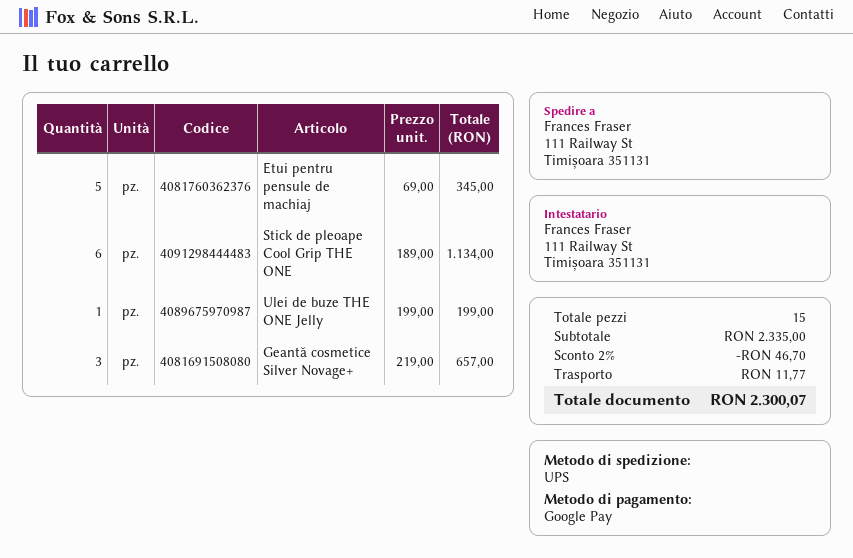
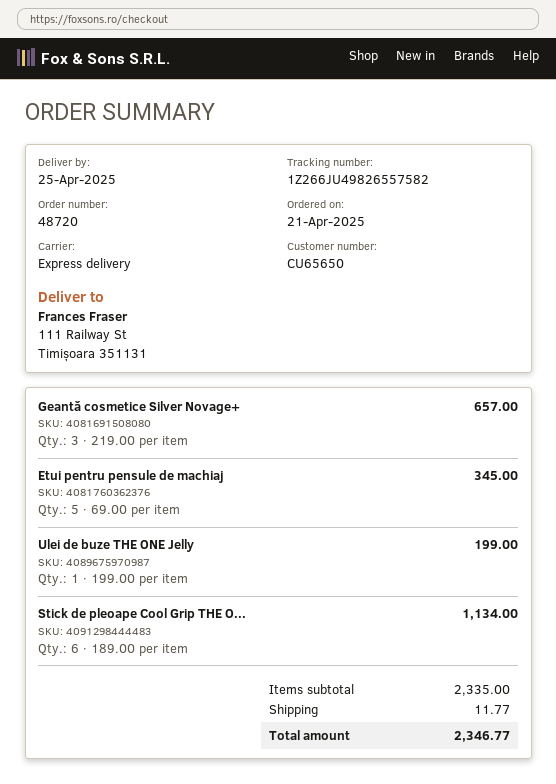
shipping method: UPS -> express
discount: 2% = 46.70 -> none
total: 2300.07 -> 2346.77

